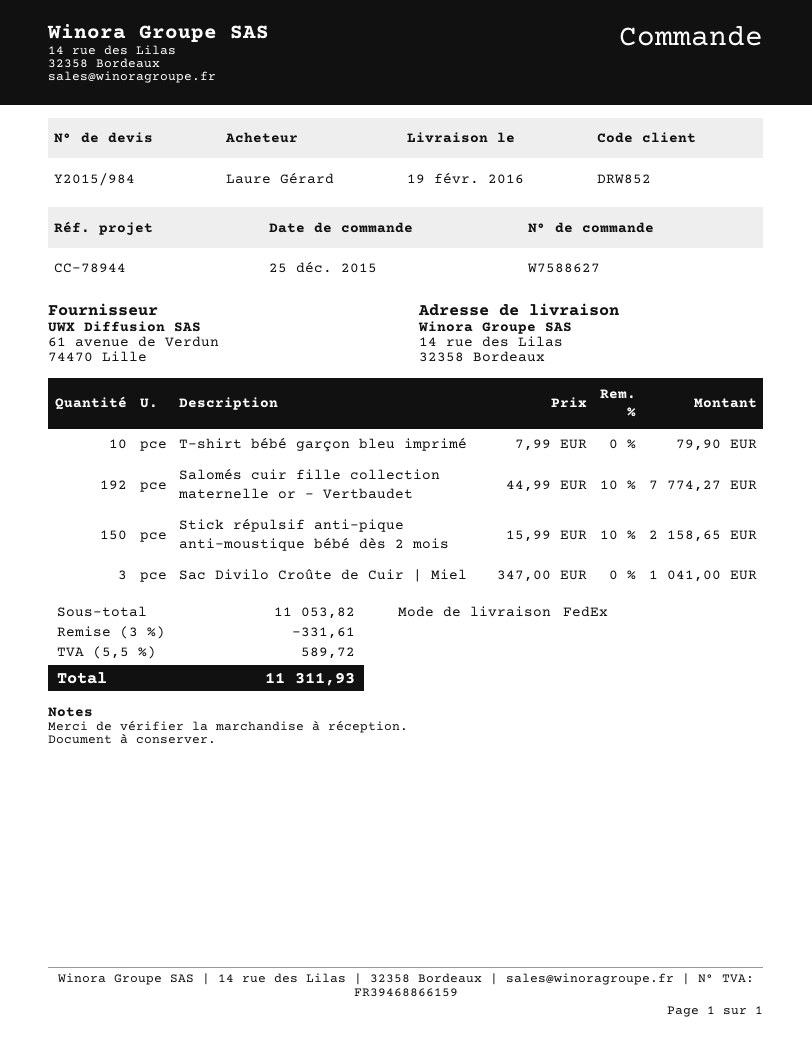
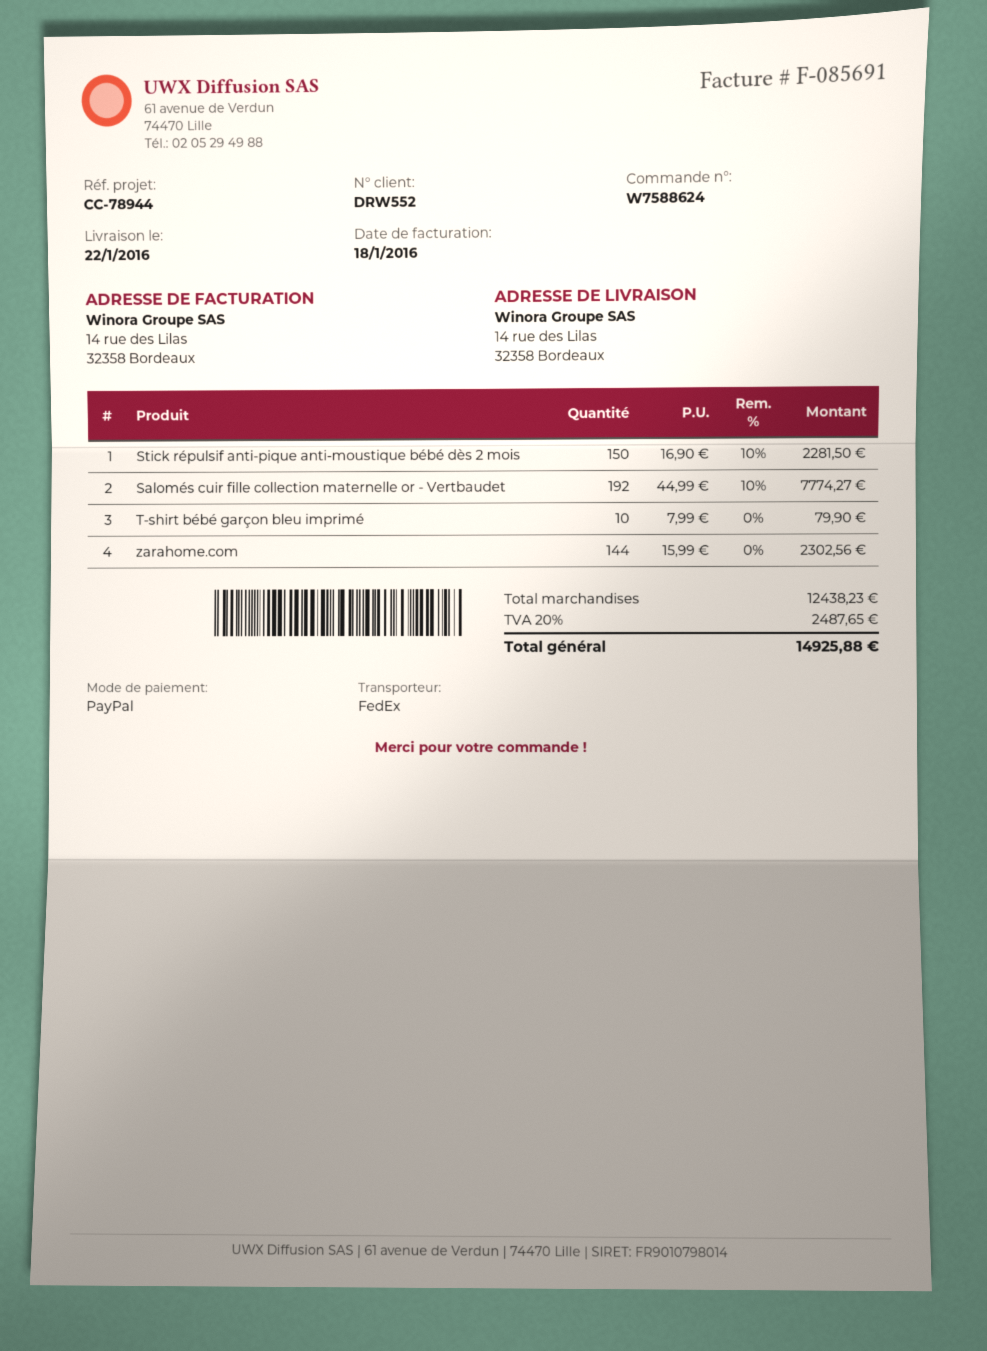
order number: W7588627 -> W7588624
delivery date: 2016-02-19 -> 2016-01-22
customer number: DRW852 -> DRW552
Stick répulsif anti-pique anti-moustique bébé dès 2 mois: 150 x 15.99 - 10% = 2158.65 -> 150 x 16.90 - 10% = 2281.50
Sac Divilo Croûte de Cuir | Miel: 3 x 347.00 = 1041.00 -> none
zarahome.com: none -> 144 x 15.99 = 2302.56
subtotal: 11053.82 -> 12438.23
discount: 3% = 331.61 -> none
tax: 5.5% = 589.72 -> 20% = 2487.65
total: 11311.93 -> 14925.88

